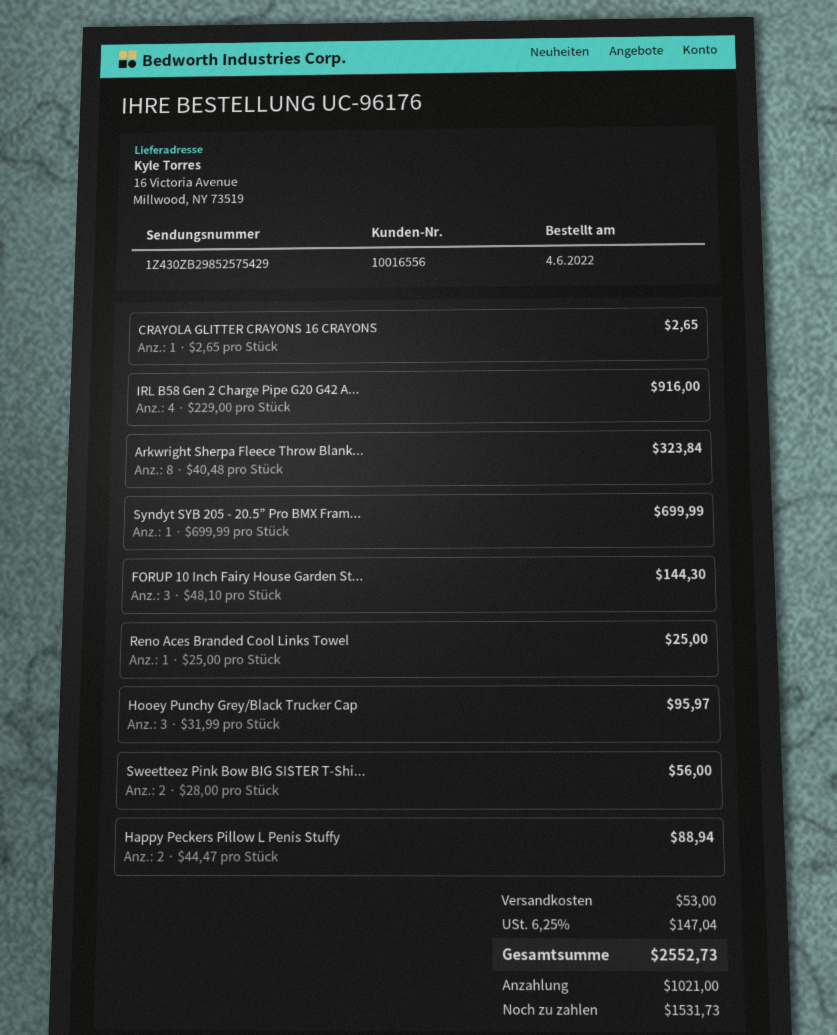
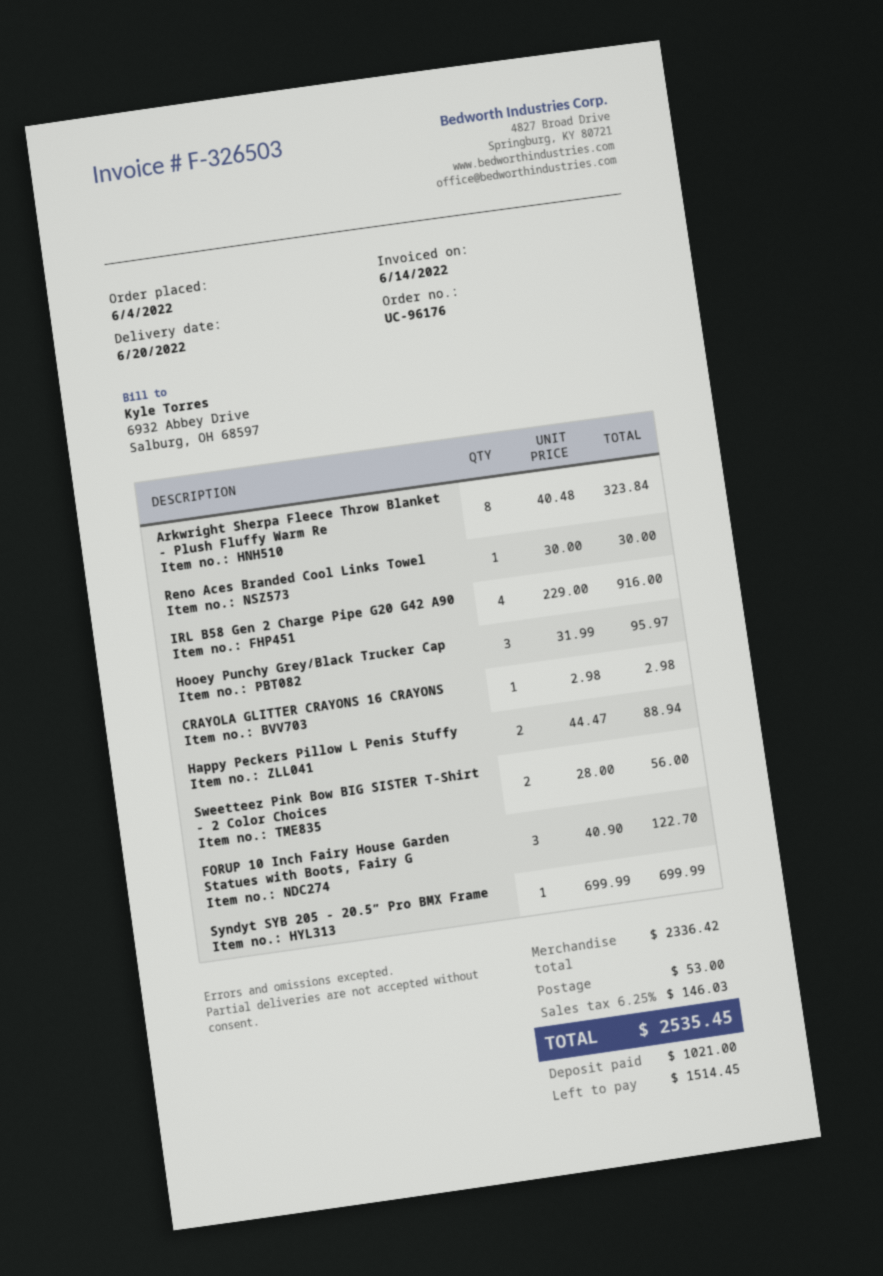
CRAYOLA GLITTER CRAYONS 16 CRAYONS: 1 x 2.65 = 2.65 -> 1 x 2.98 = 2.98
FORUP 10 Inch Fairy House Garden St...: 3 x 48.10 = 144.30 -> 3 x 40.90 = 122.70
Reno Aces Branded Cool Links Towel: 1 x 25.00 = 25.00 -> 1 x 30.00 = 30.00
tax: 6.25% = 147.04 -> 6.25% = 146.03
total: 2552.73 -> 2535.45
balance: 1531.73 -> 1514.45

